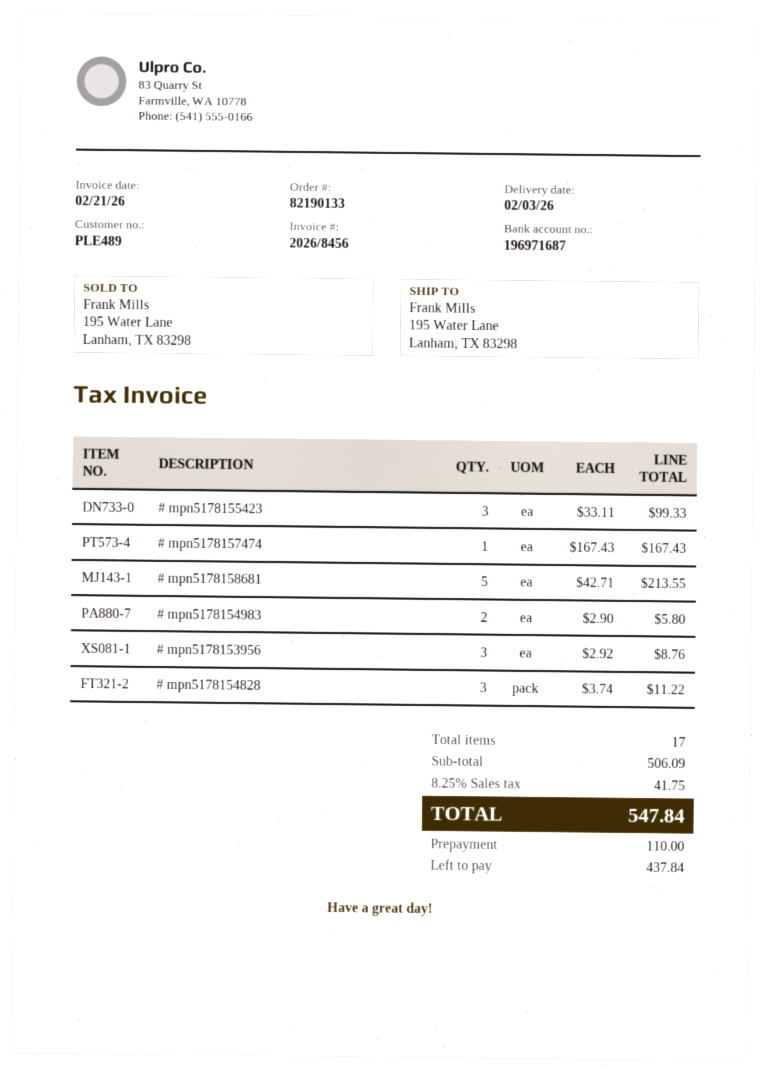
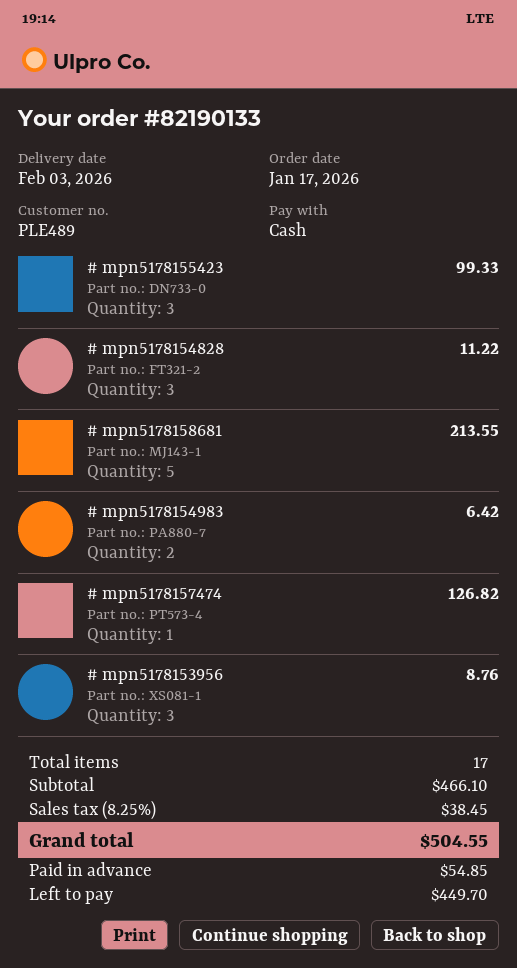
# mpn5178157474: 1 for 167.43 -> 1 for 126.82
# mpn5178154983: 2 for 5.80 -> 2 for 6.42
subtotal: 506.09 -> 466.10
tax: 8.25% = 41.75 -> 8.25% = 38.45
total: 547.84 -> 504.55
deposit: 110.00 -> 54.85
balance: 437.84 -> 449.70

